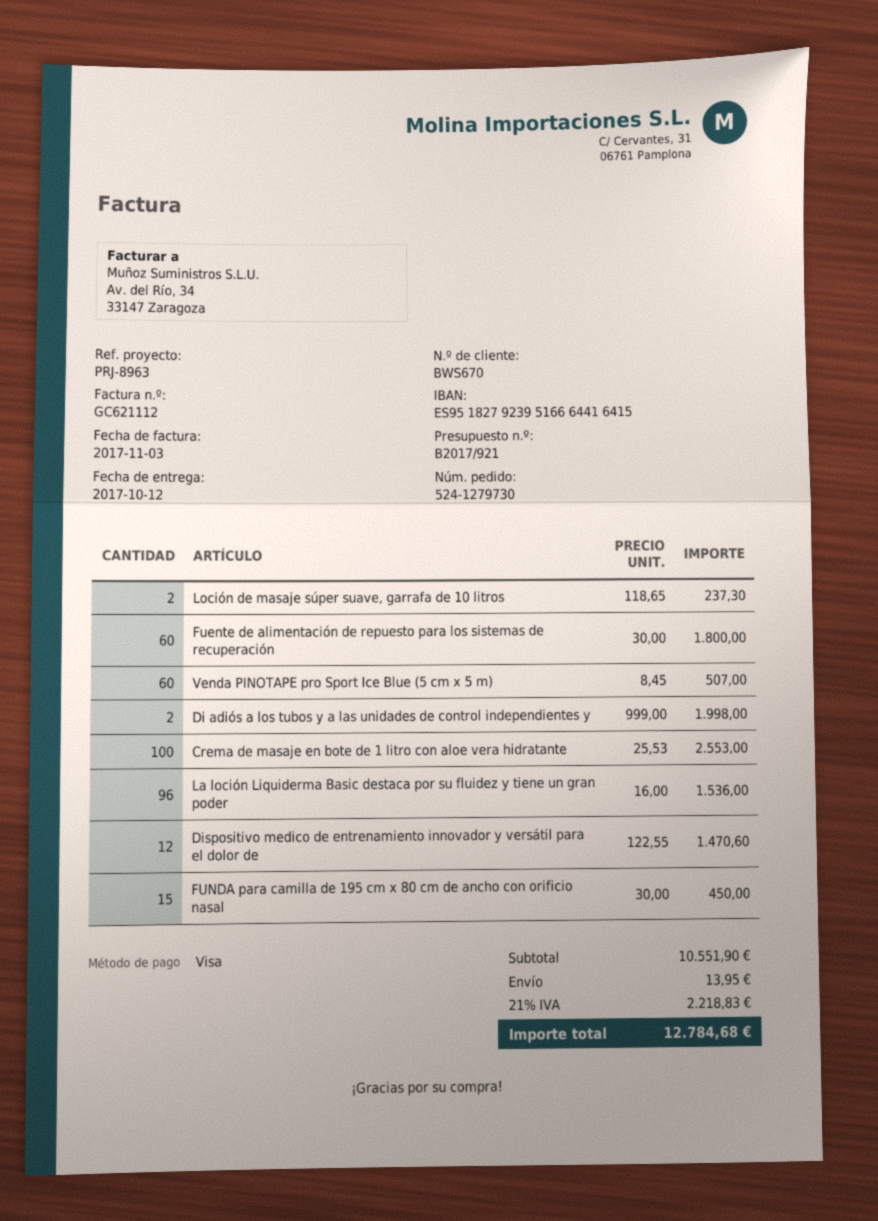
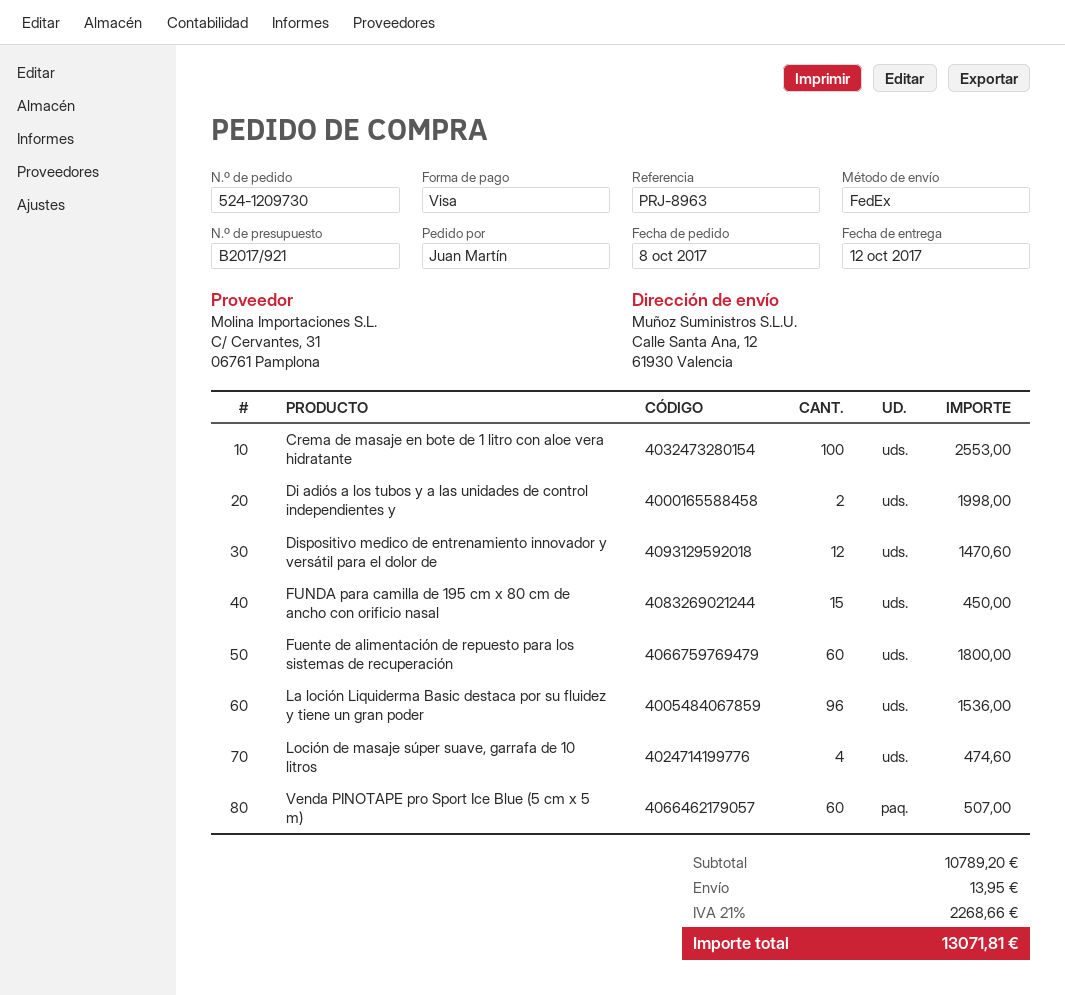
order number: 524-1279730 -> 524-1209730
Loción de masaje súper suave, garrafa de 10 litros: 2 for 237.30 -> 4 for 474.60
subtotal: 10551.90 -> 10789.20
tax: 21% = 2218.83 -> 21% = 2268.66
total: 12784.68 -> 13071.81

